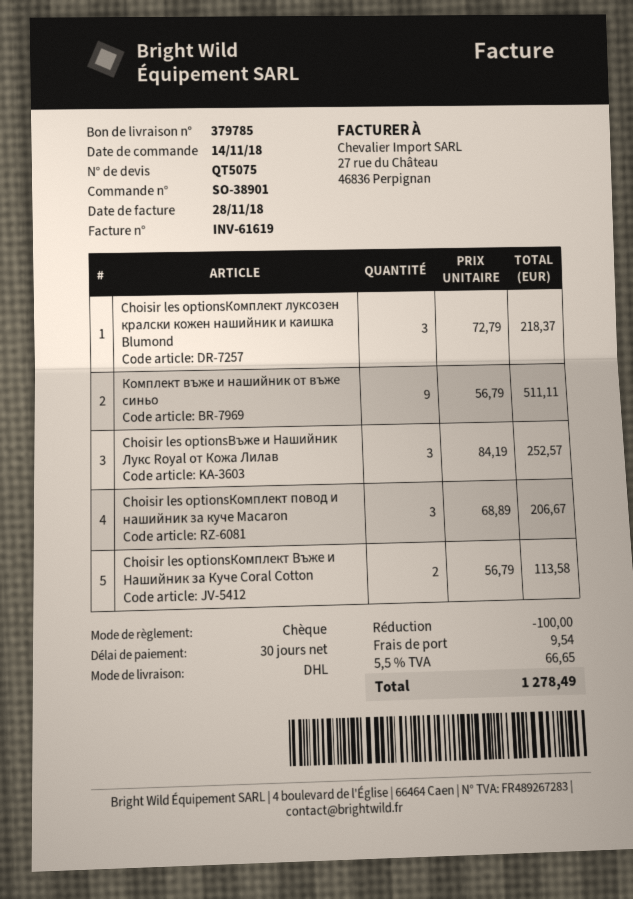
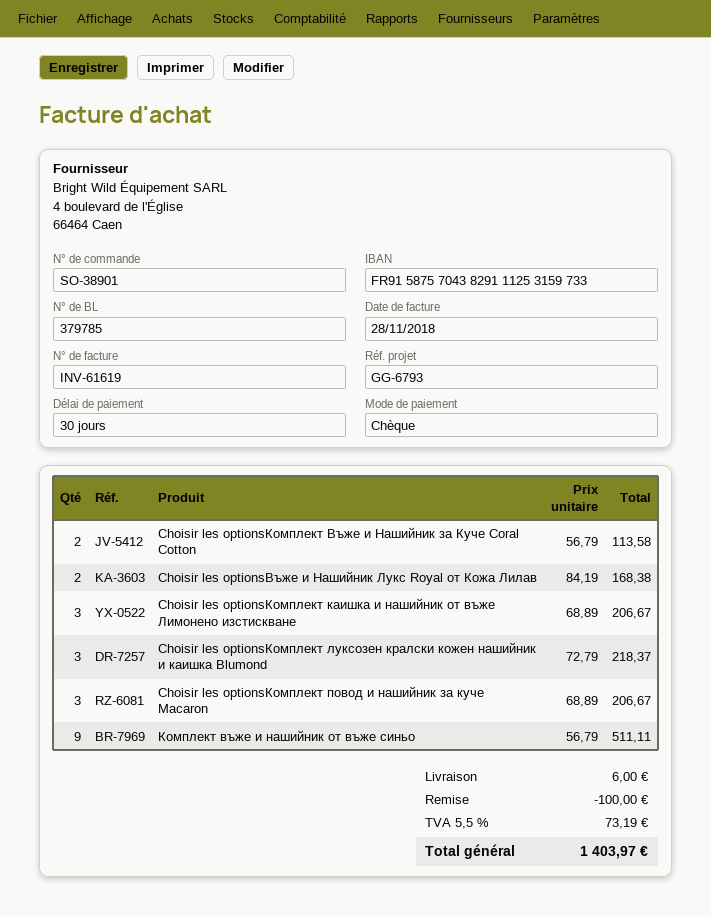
Choisir les optionsВъже и Нашийник Лукс Royal от Кожа Лилав: 3 x 84.19 = 252.57 -> 2 x 84.19 = 168.38
Choisir les optionsКомплект каишка и нашийник от въже Лимонено изстискване: none -> 3 x 68.89 = 206.67
shipping: 9.54 -> 6.00
tax: 5.5% = 66.65 -> 5.5% = 73.19
total: 1278.49 -> 1403.97

